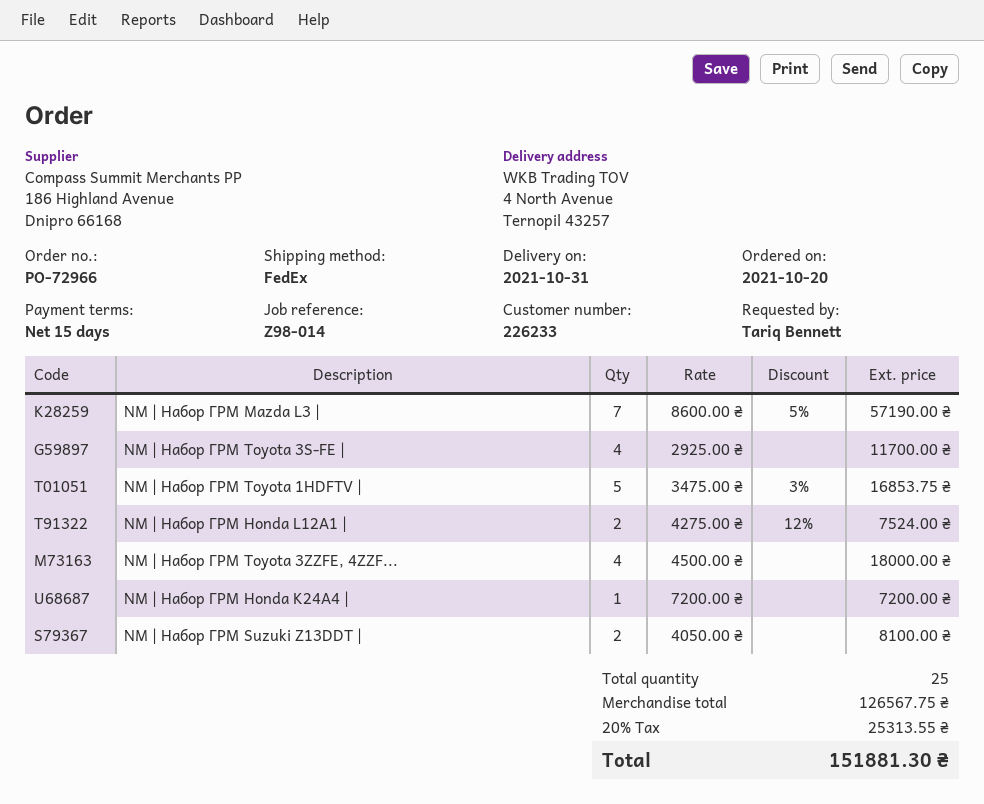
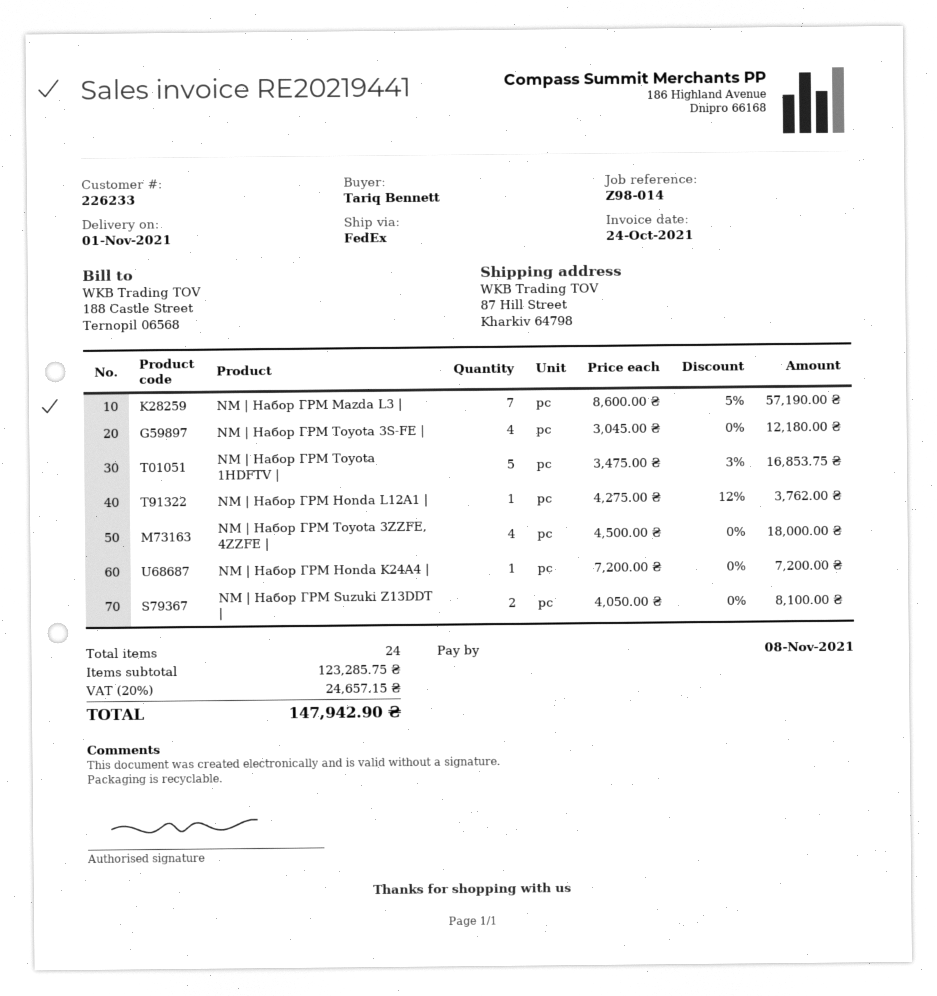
delivery date: 2021-10-31 -> 2021-11-01
ship to: 4 North Avenue, Ternopil 43257 -> 87 Hill Street, Kharkiv 64798
NM | Набор ГРМ Toyota 3S-FE |: 4 x 2925.00 = 11700.00 -> 4 x 3045.00 = 12180.00
NM | Набор ГРМ Honda L12A1 |: 2 x 4275.00 - 12% = 7524.00 -> 1 x 4275.00 - 12% = 3762.00
total quantity: 25 -> 24
subtotal: 126567.75 -> 123285.75
tax: 20% = 25313.55 -> 20% = 24657.15
total: 151881.30 -> 147942.90

